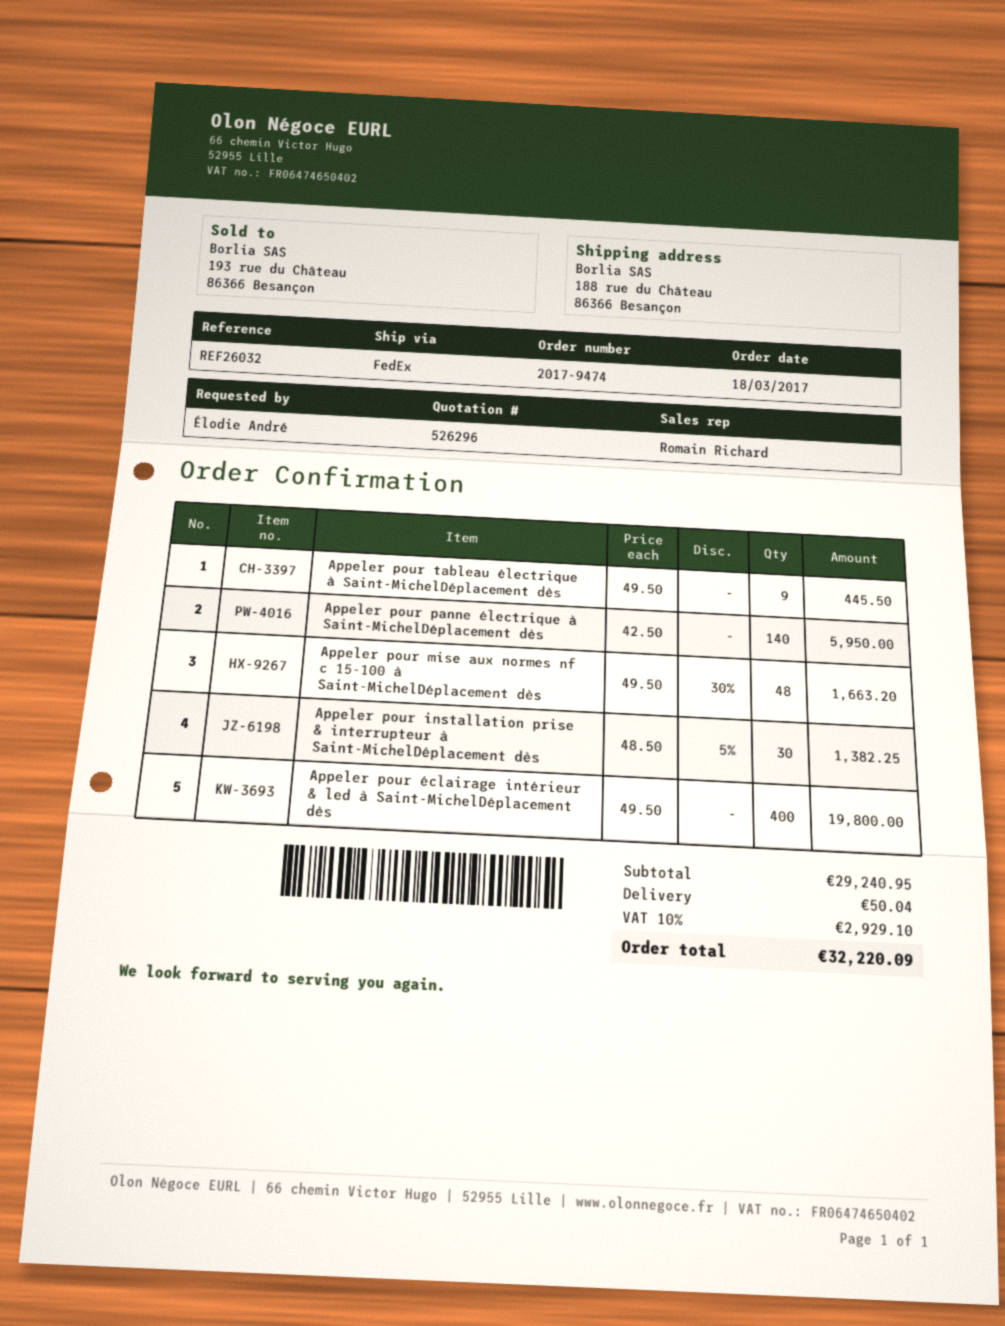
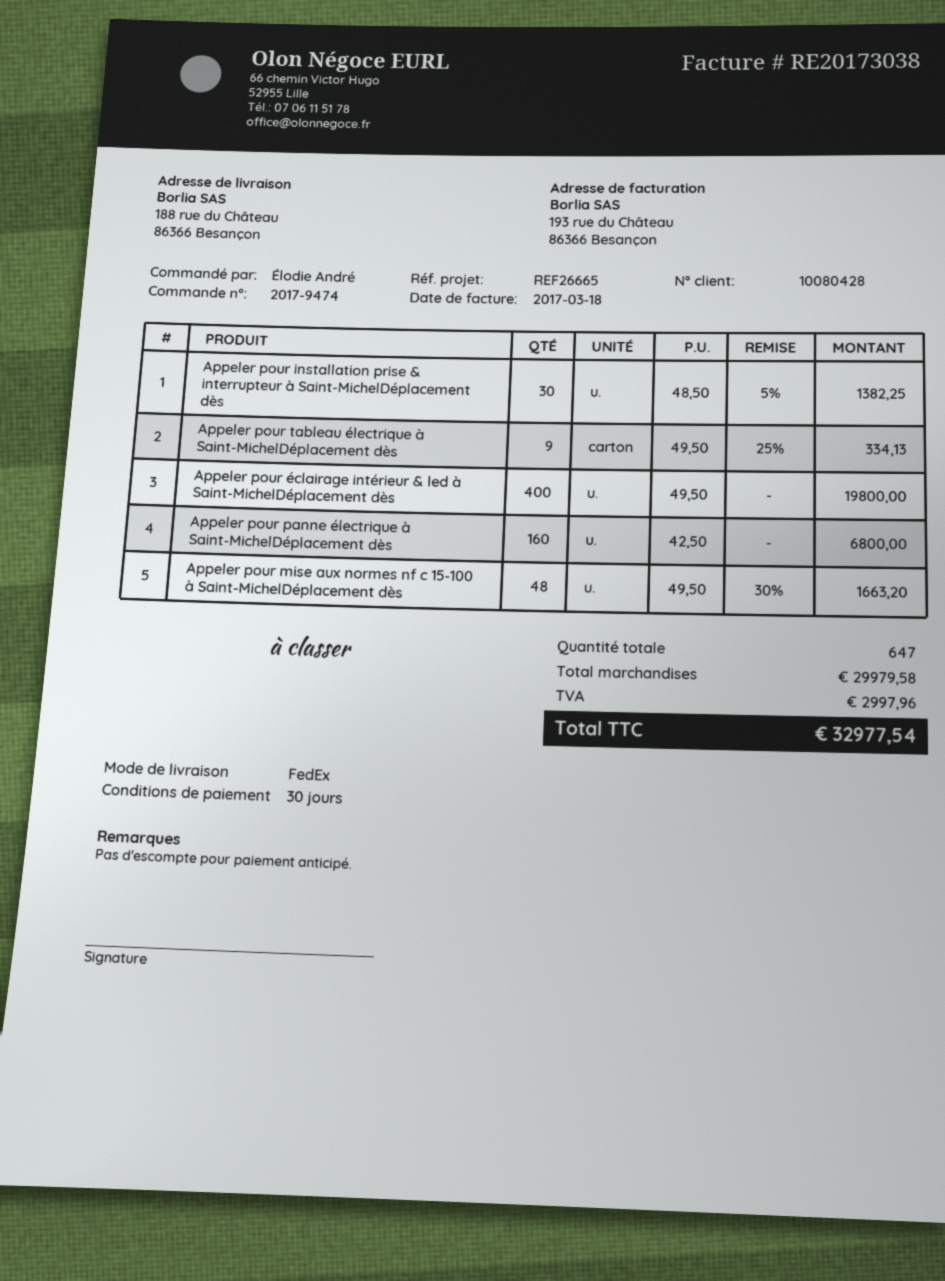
reference: REF26032 -> REF26665
Appeler pour tableau électrique à Saint-MichelDéplacement dès: 9 x 49.50 = 445.50 -> 9 x 49.50 - 25% = 334.13
Appeler pour panne électrique à Saint-MichelDéplacement dès: 140 x 42.50 = 5950.00 -> 160 x 42.50 = 6800.00
subtotal: 29240.95 -> 29979.58
shipping: 50.04 -> none
tax: 2929.10 -> 2997.96
total: 32220.09 -> 32977.54

